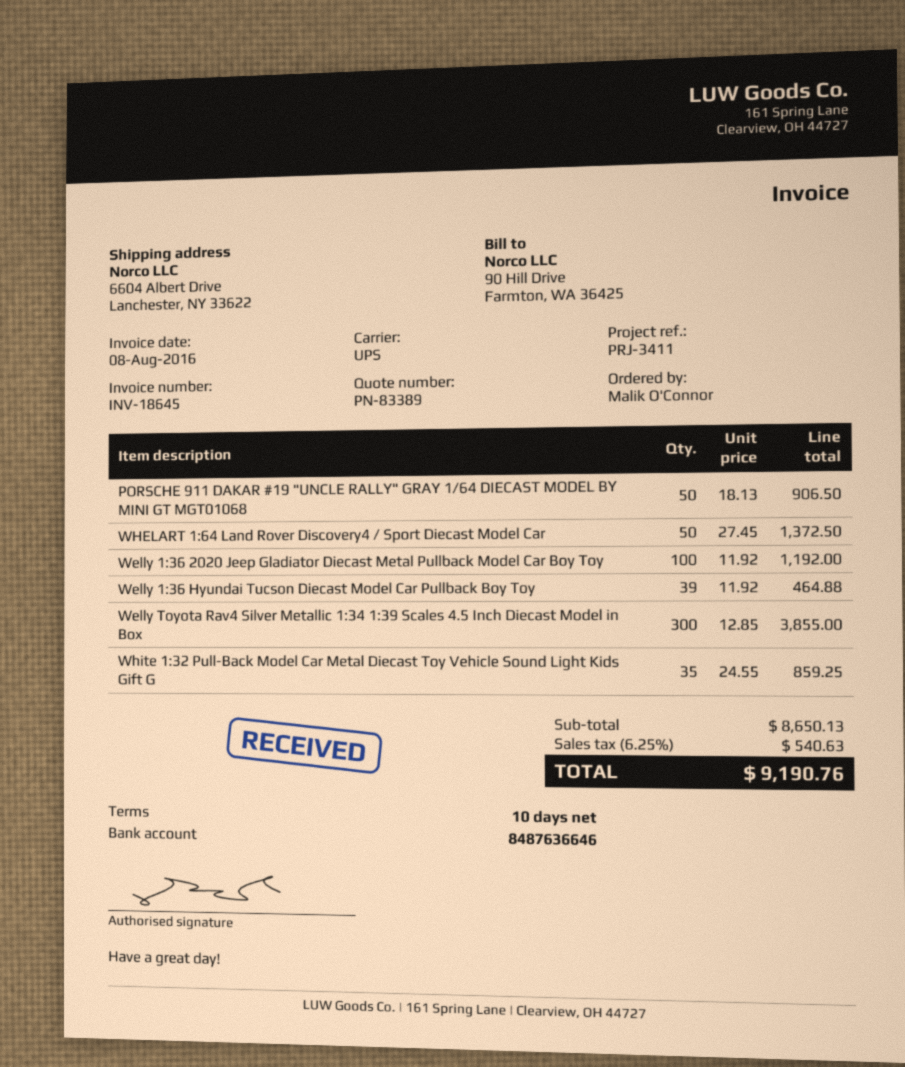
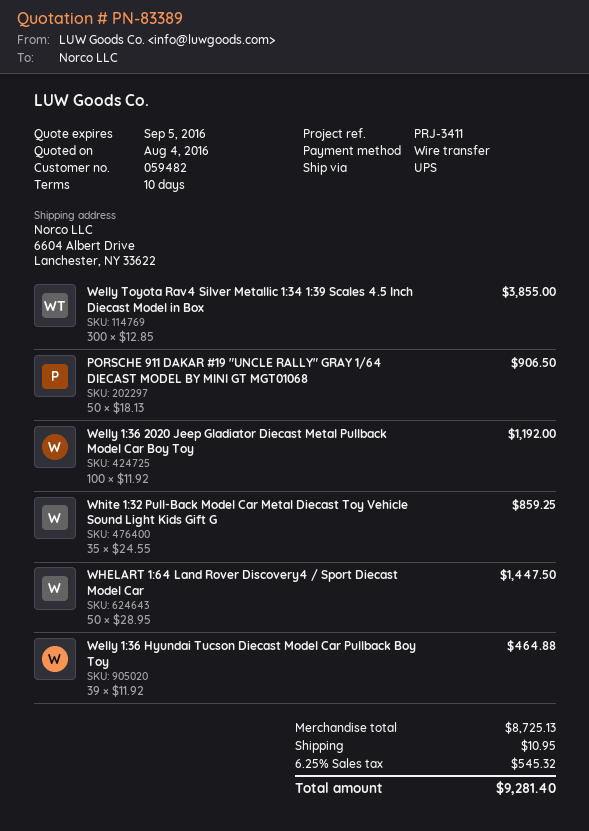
WHELART 1:64 Land Rover Discovery4 / Sport Diecast Model Car: 50 x 27.45 = 1372.50 -> 50 x 28.95 = 1447.50
subtotal: 8650.13 -> 8725.13
shipping: none -> 10.95
tax: 6.25% = 540.63 -> 6.25% = 545.32
total: 9190.76 -> 9281.40

